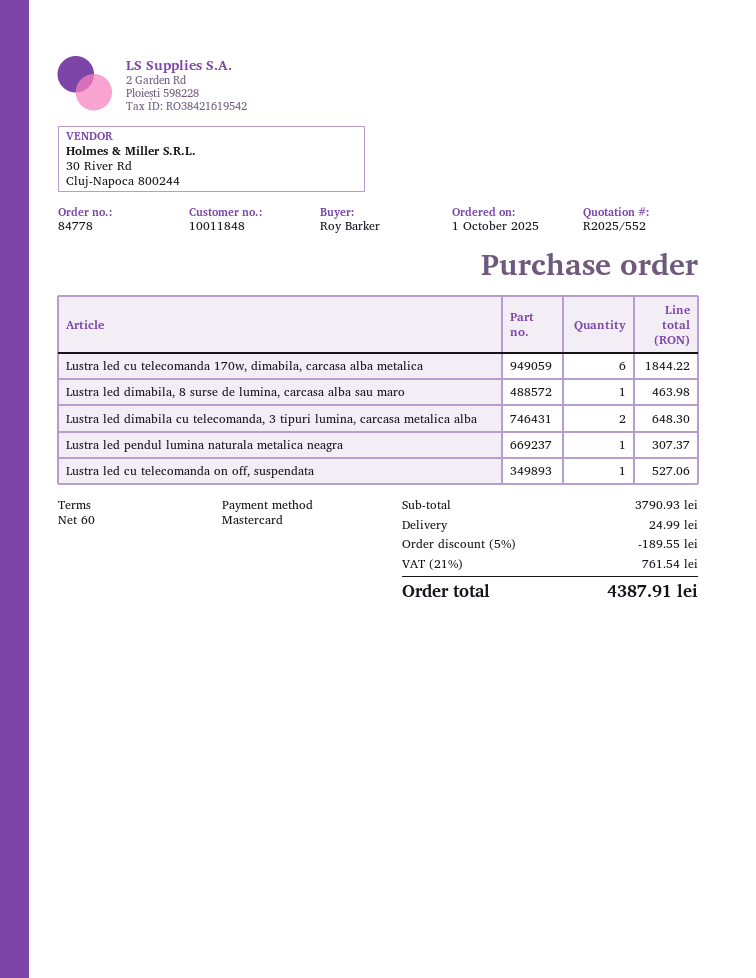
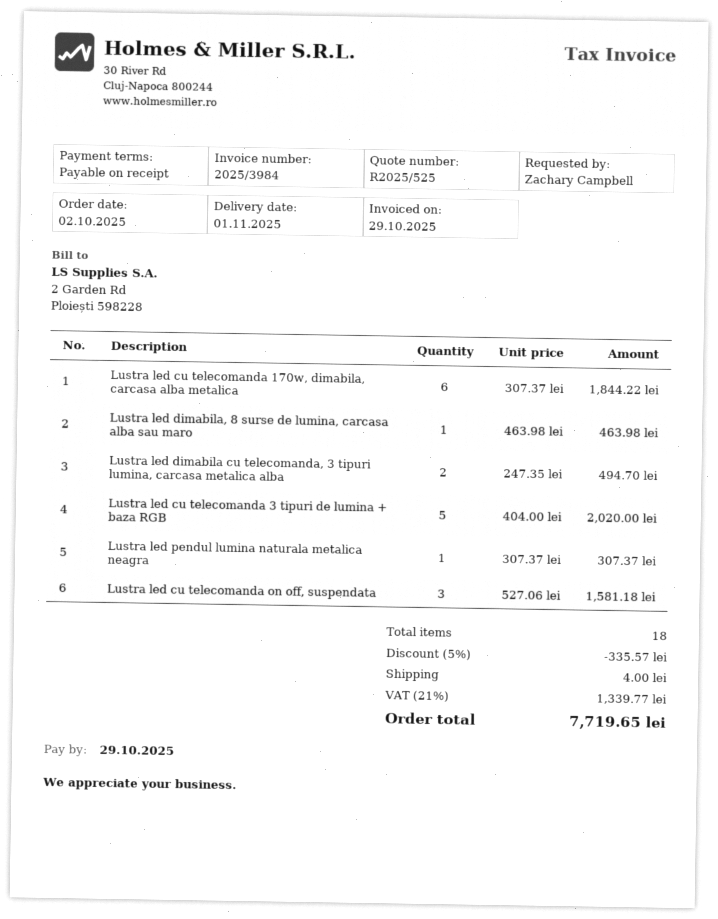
quote number: R2025/552 -> R2025/525
order date: 2025-10-01 -> 2025-10-02
payment terms: 60 days -> on receipt
ordered by: Roy Barker -> Zachary Campbell
Lustra led dimabila cu telecomanda, 3 tipuri lumina, carcasa metalica alba: 2 for 648.30 -> 2 for 494.70
Lustra led cu telecomanda on off, suspendata: 1 for 527.06 -> 3 for 1581.18
Lustra led cu telecomanda 3 tipuri de lumina + baza RGB: none -> 5 for 2020.00
discount: 5% = 189.55 -> 5% = 335.57
shipping: 24.99 -> 4.00
tax: 21% = 761.54 -> 21% = 1339.77
total: 4387.91 -> 7719.65

